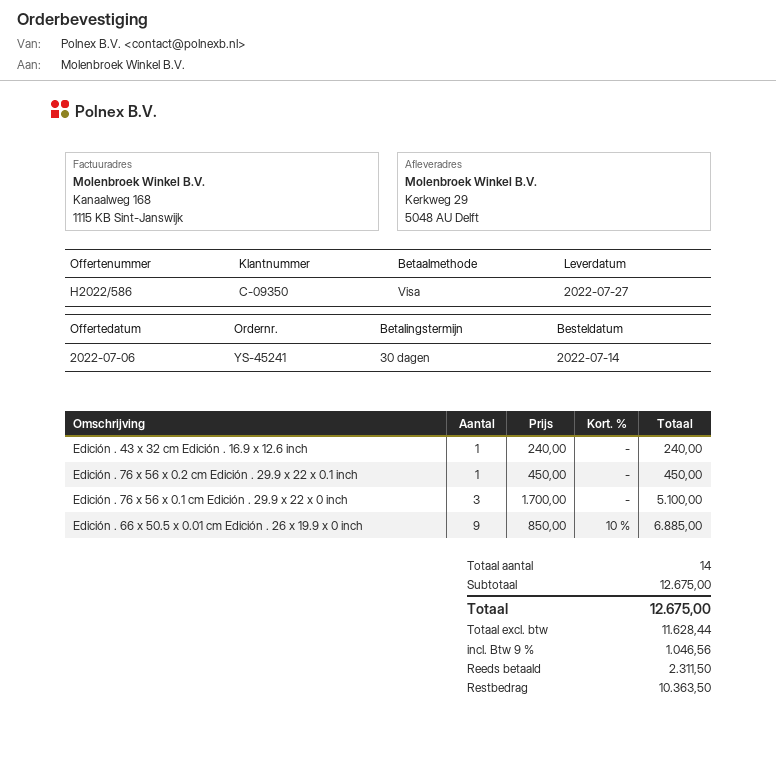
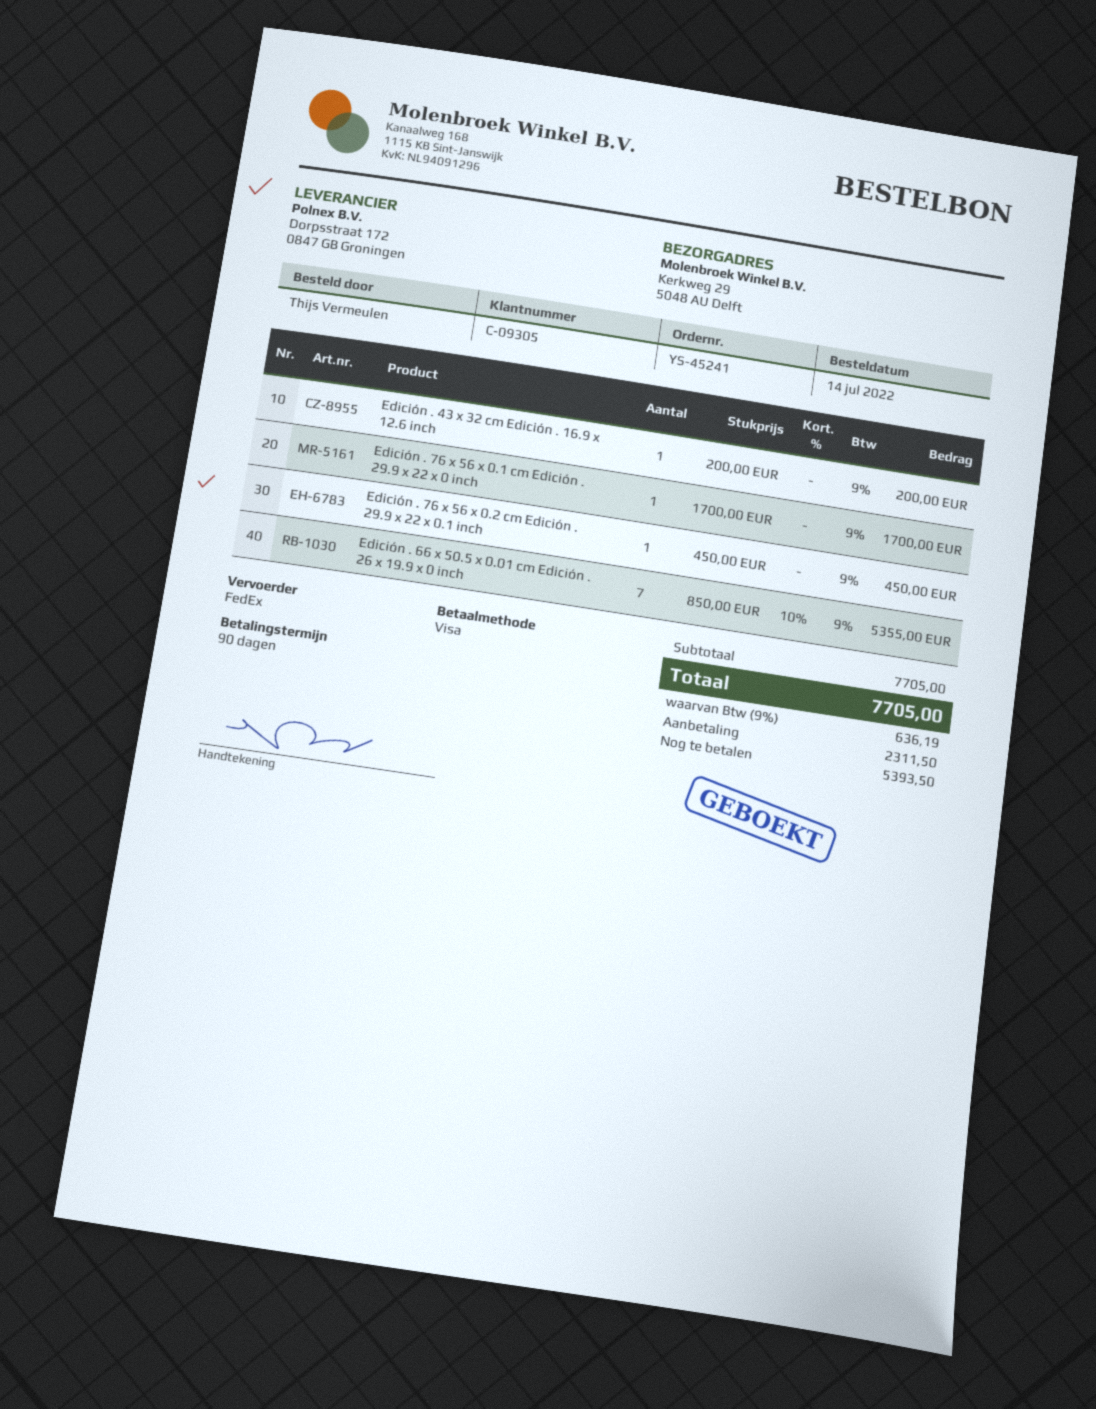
payment terms: 30 days -> 90 days
customer number: C-09350 -> C-09305
Edición . 43 x 32 cm Edición . 16.9 x 12.6 inch: 1 x 240.00 = 240.00 -> 1 x 200.00 = 200.00
Edición . 76 x 56 x 0.1 cm Edición . 29.9 x 22 x 0 inch: 3 x 1700.00 = 5100.00 -> 1 x 1700.00 = 1700.00
Edición . 66 x 50.5 x 0.01 cm Edición . 26 x 19.9 x 0 inch: 9 x 850.00 - 10% = 6885.00 -> 7 x 850.00 - 10% = 5355.00
subtotal: 12675.00 -> 7705.00
tax: 9% = 1046.56 -> 9% = 636.19
total: 12675.00 -> 7705.00
balance: 10363.50 -> 5393.50

